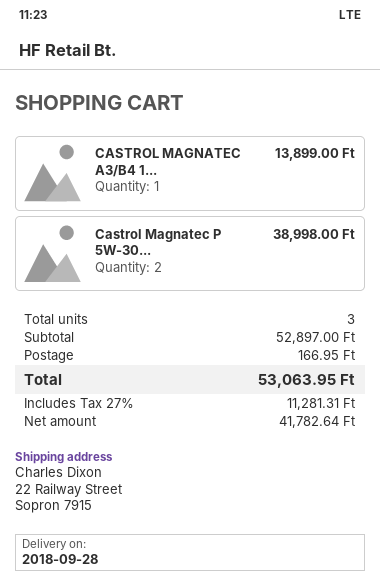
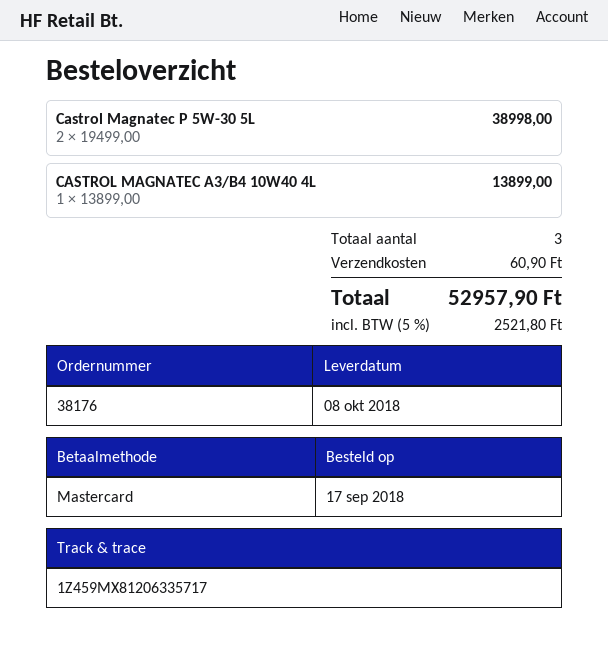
delivery date: 2018-09-28 -> 2018-10-08
shipping: 166.95 -> 60.90
tax: 27% = 11281.31 -> 5% = 2521.80
total: 53063.95 -> 52957.90

